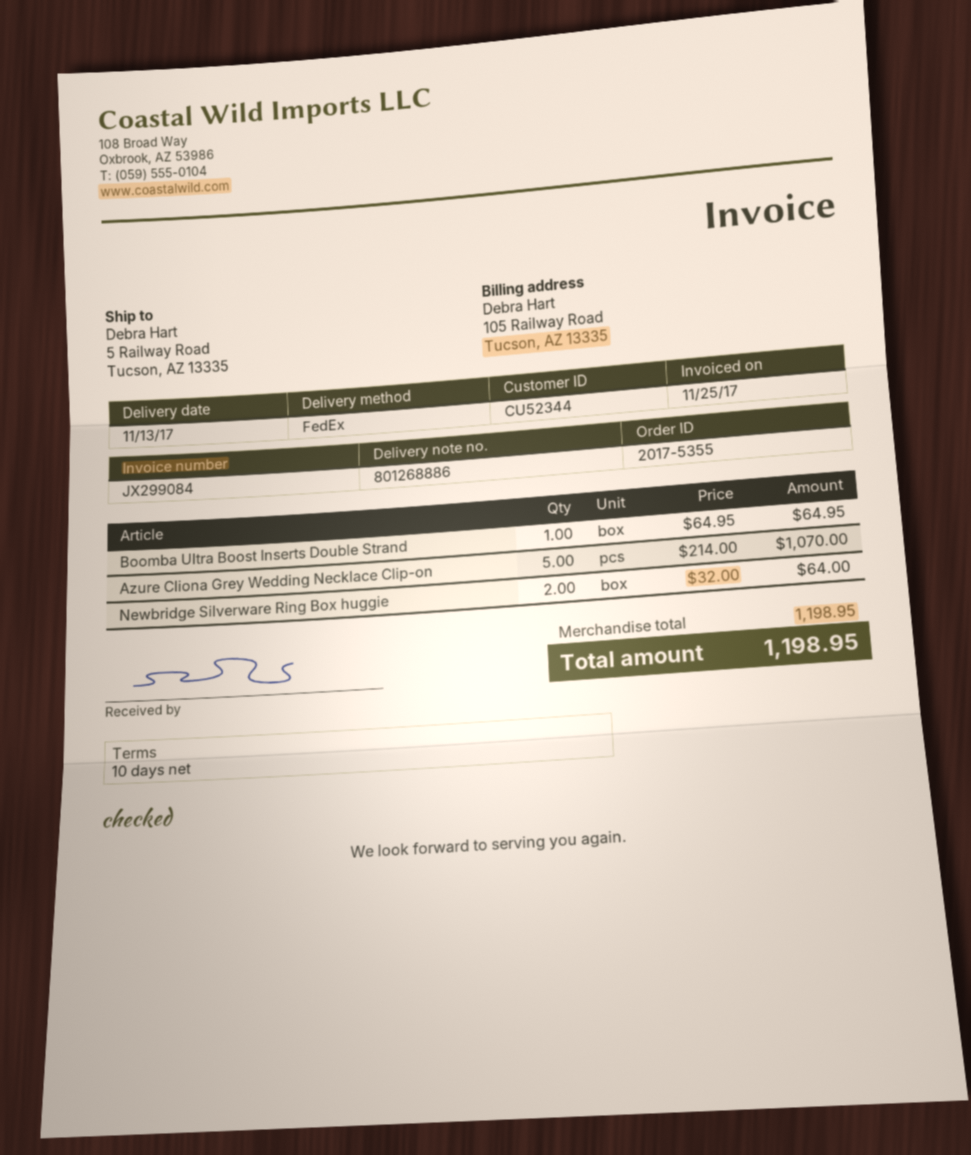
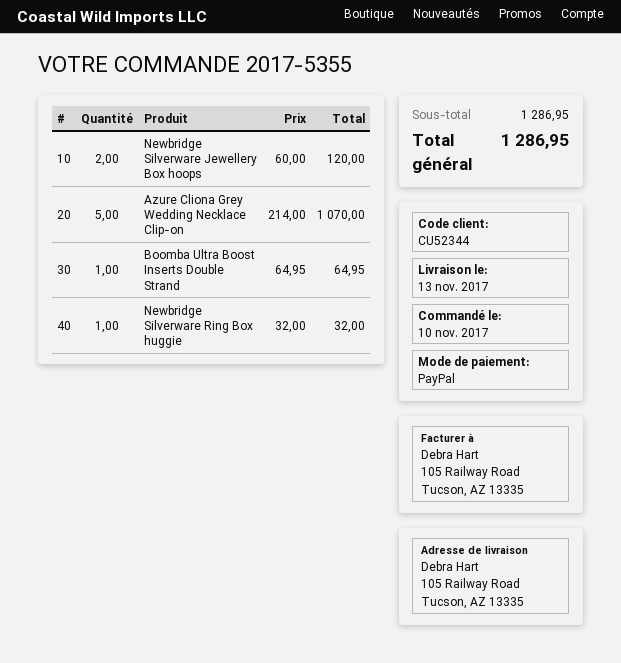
ship to: 5 Railway Road, Tucson, AZ 13335 -> 105 Railway Road, Tucson, AZ 13335
Newbridge Silverware Ring Box huggie: 2 x 32.00 = 64.00 -> 1 x 32.00 = 32.00
Newbridge Silverware Jewellery Box hoops: none -> 2 x 60.00 = 120.00
subtotal: 1198.95 -> 1286.95
total: 1198.95 -> 1286.95

